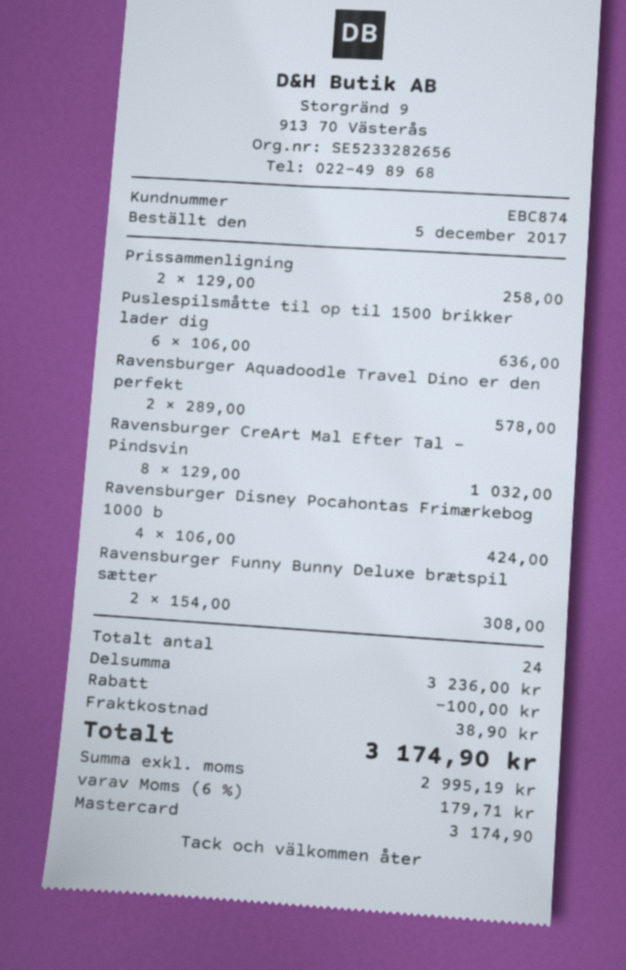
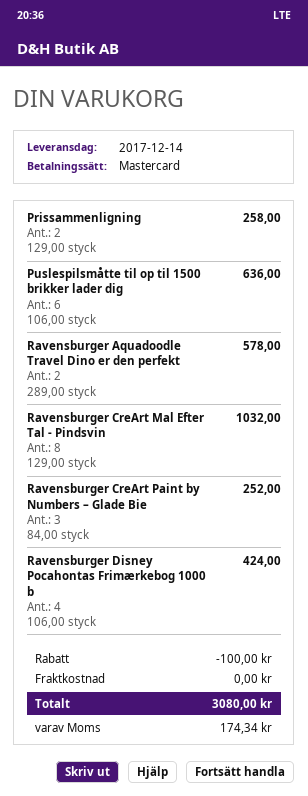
Ravensburger Funny Bunny Deluxe brætspil sætter: 2 x 154.00 = 308.00 -> none
Ravensburger CreArt Paint by Numbers – Glade Bie: none -> 3 x 84.00 = 252.00
shipping: 38.90 -> 0.00
tax: 179.71 -> 174.34
total: 3174.90 -> 3080.00

